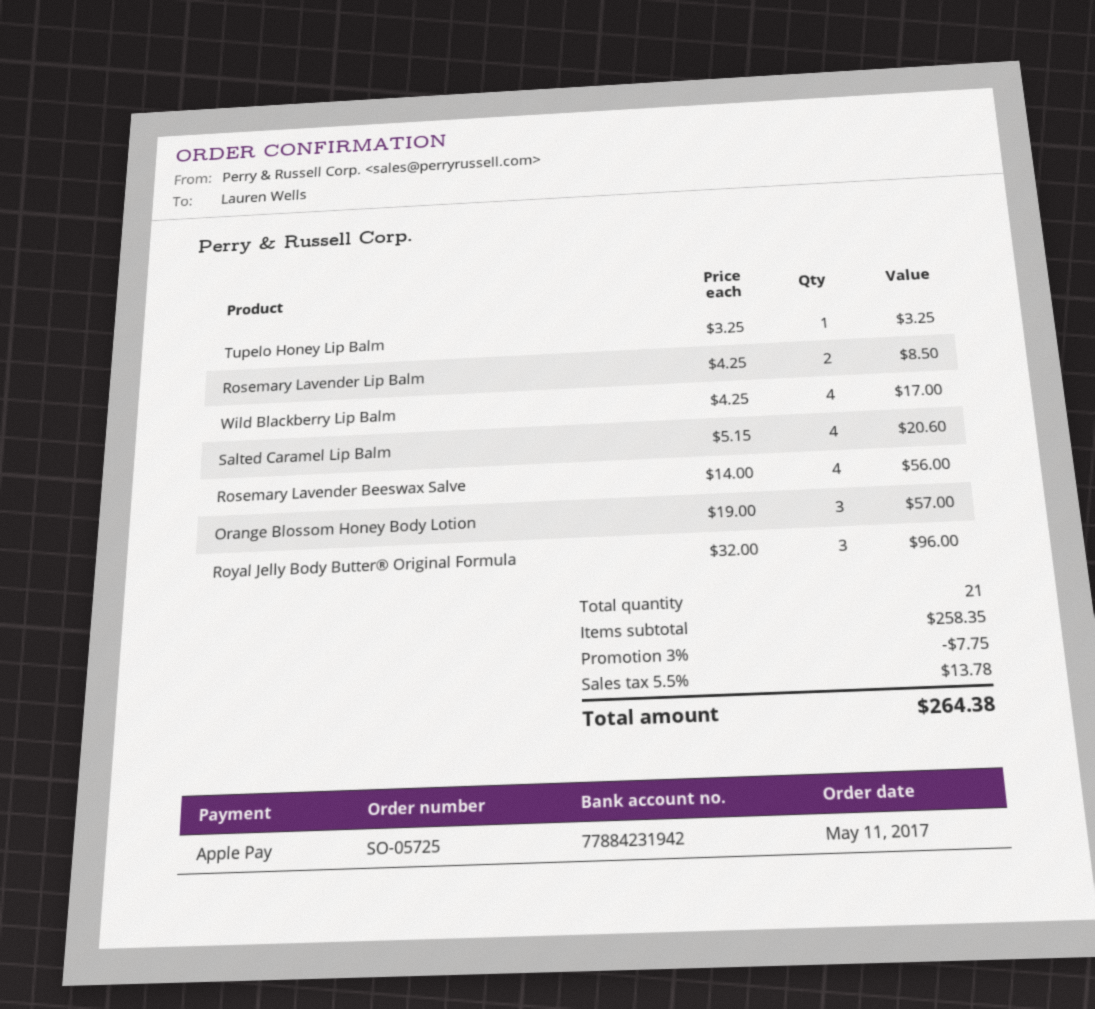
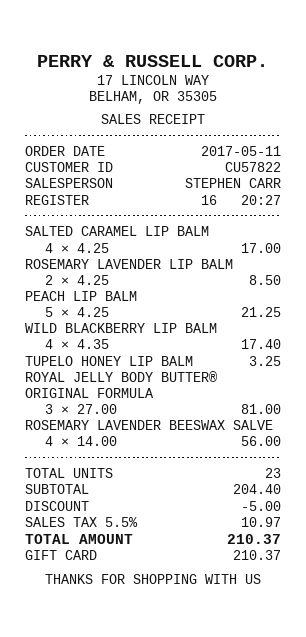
payment method: Apple Pay -> gift card
Wild Blackberry Lip Balm: 4 x 4.25 = 17.00 -> 4 x 4.35 = 17.40
Salted Caramel Lip Balm: 4 x 5.15 = 20.60 -> 4 x 4.25 = 17.00
Orange Blossom Honey Body Lotion: 3 x 19.00 = 57.00 -> none
Royal Jelly Body Butter® Original Formula: 3 x 32.00 = 96.00 -> 3 x 27.00 = 81.00
PEACH LIP BALM: none -> 5 x 4.25 = 21.25
total quantity: 21 -> 23
subtotal: 258.35 -> 204.40
discount: 7.75 -> 5.00
tax: 5.5% = 13.78 -> 5.5% = 10.97
total: 264.38 -> 210.37

